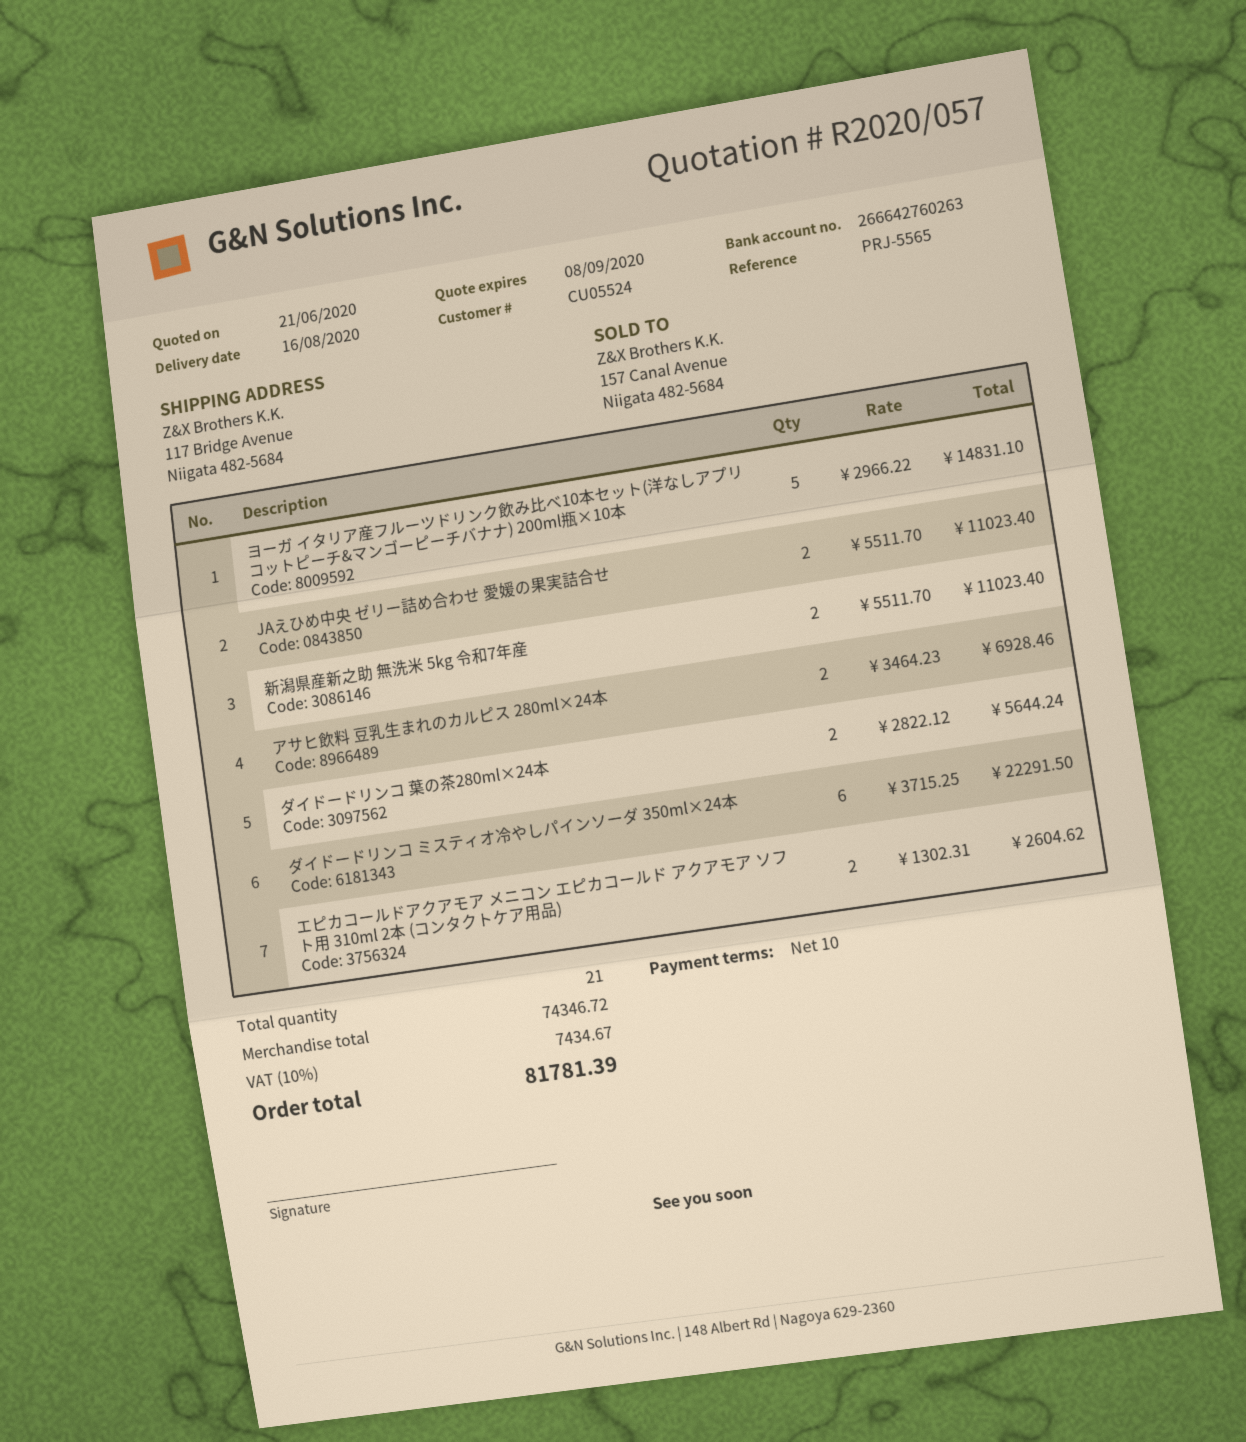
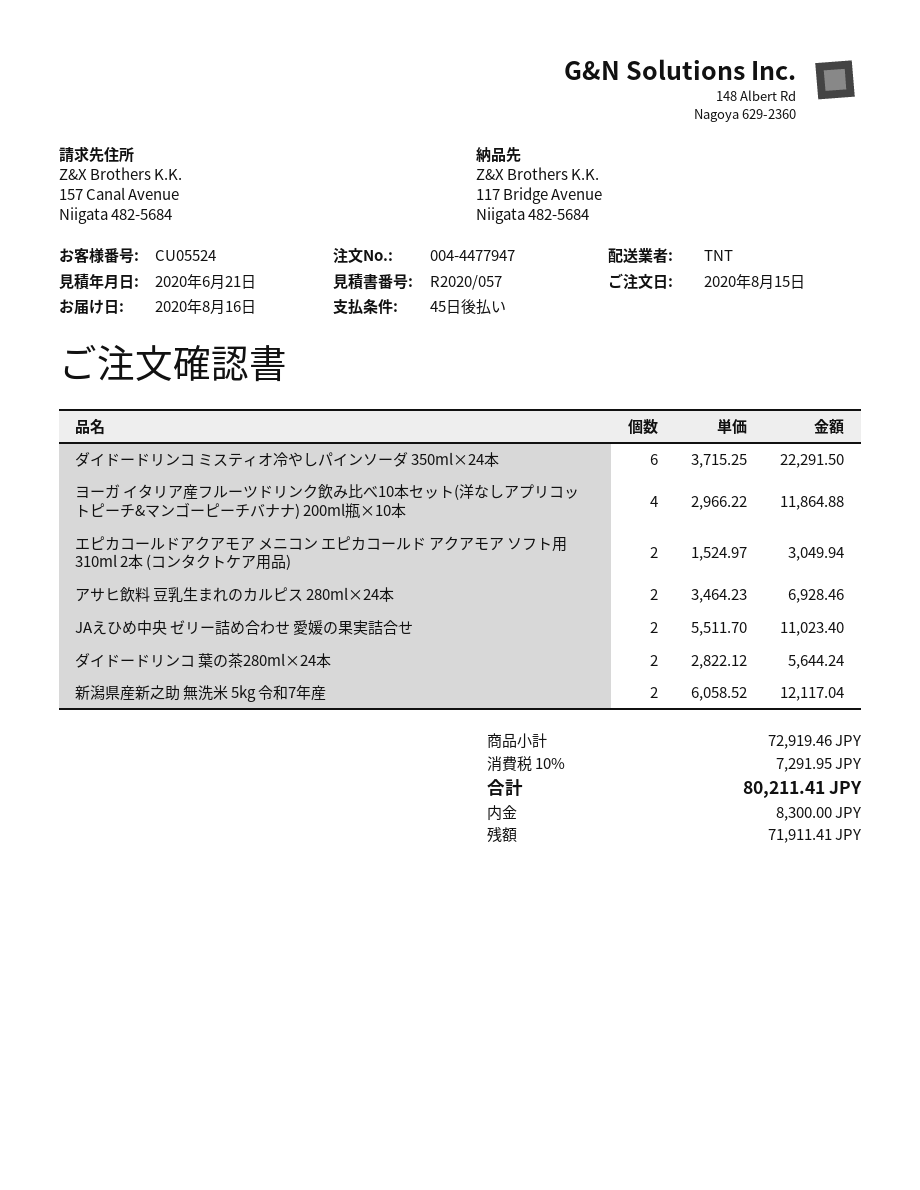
payment terms: 10 days -> 45 days
ヨーガ イタリア産フルーツドリンク飲み比べ10本セット(洋なしアプリコットピーチ&マンゴーピーチバナナ) 200ml瓶×10本: 5 x 2966.22 = 14831.10 -> 4 x 2966.22 = 11864.88
新潟県産新之助 無洗米 5kg 令和7年産: 2 x 5511.70 = 11023.40 -> 2 x 6058.52 = 12117.04
エピカコールドアクアモア メニコン エピカコールド アクアモア ソフト用 310ml 2本 (コンタクトケア用品): 2 x 1302.31 = 2604.62 -> 2 x 1524.97 = 3049.94
subtotal: 74346.72 -> 72919.46
tax: 10% = 7434.67 -> 10% = 7291.95
total: 81781.39 -> 80211.41

